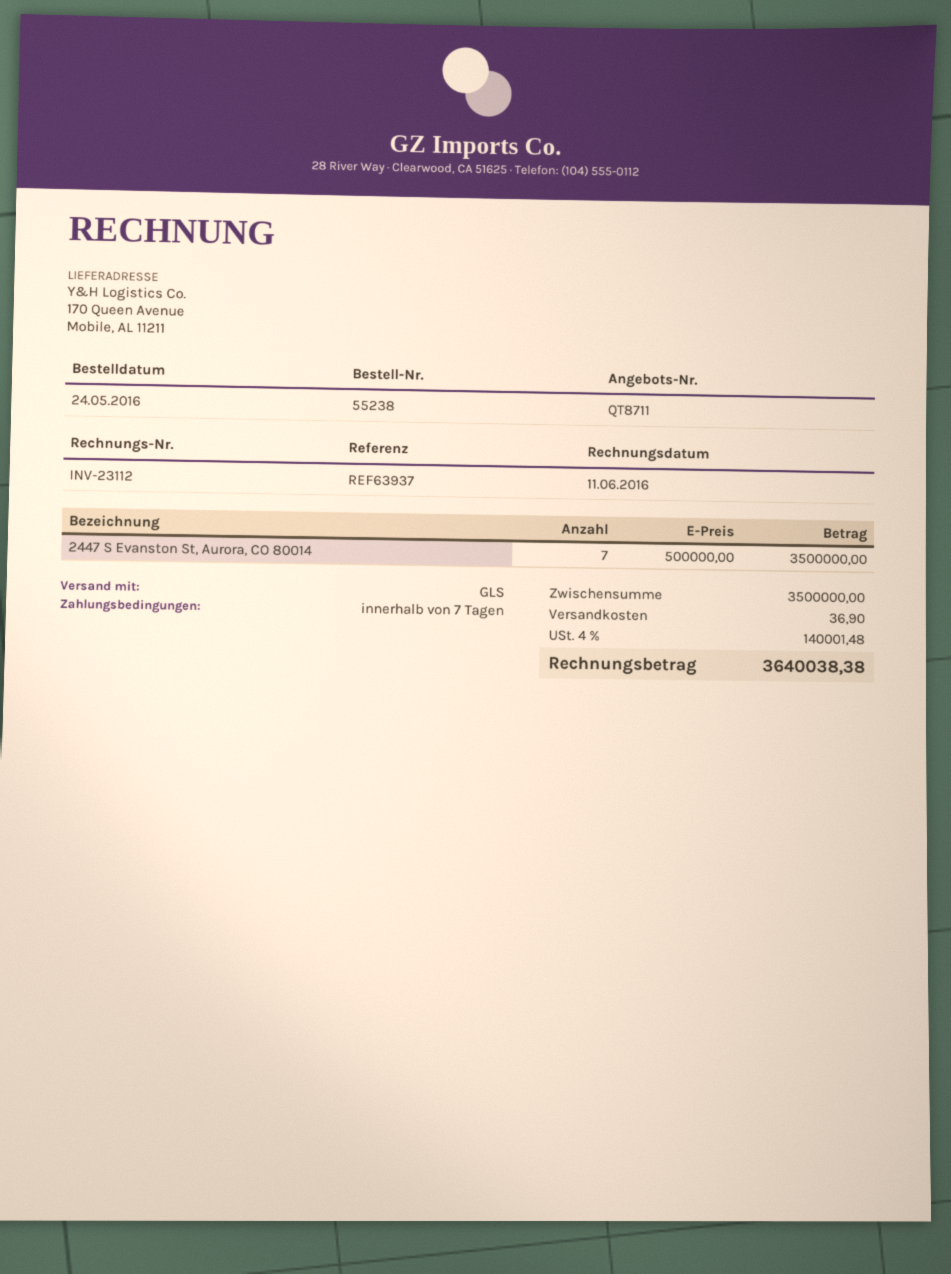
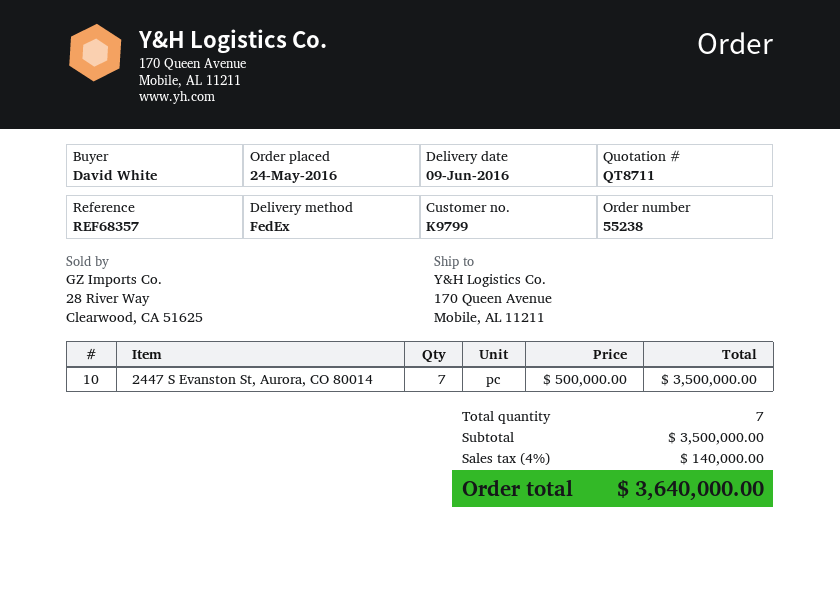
reference: REF63937 -> REF68357
shipping method: GLS -> FedEx
shipping: 36.90 -> none
tax: 4% = 140001.48 -> 4% = 140000.00
total: 3640038.38 -> 3640000.00

